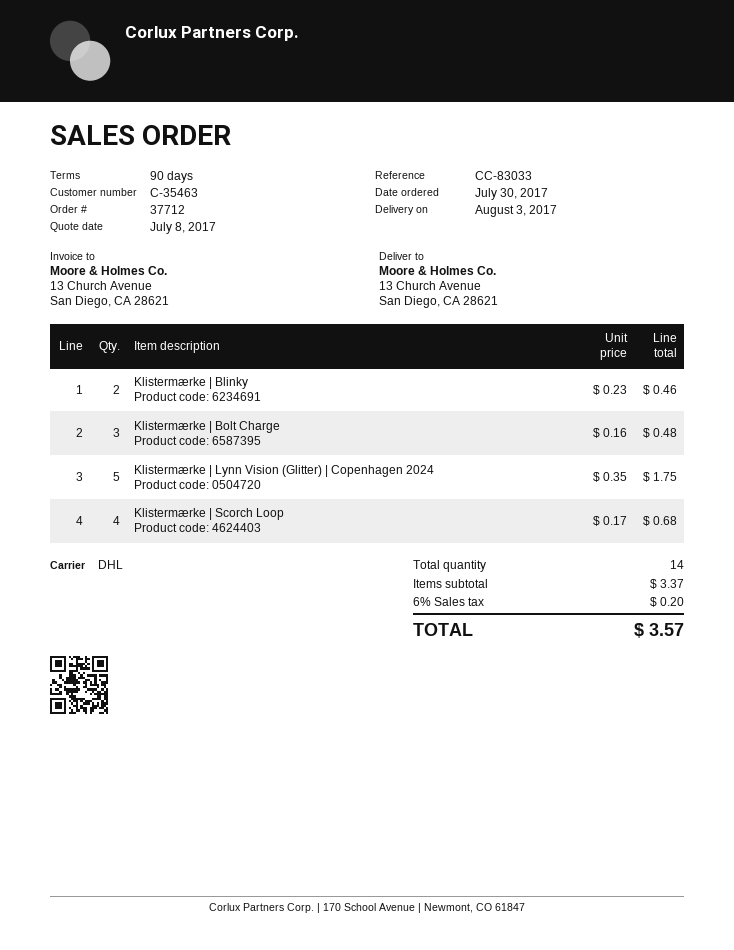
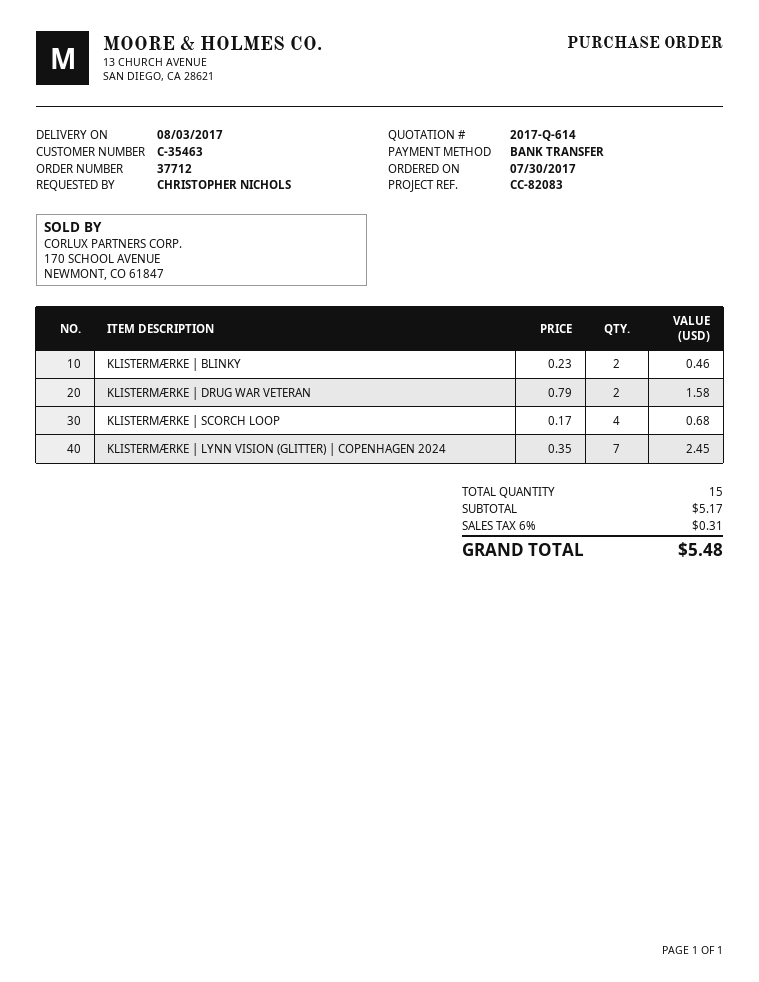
reference: CC-83033 -> CC-82083
Klistermærke | Bolt Charge: 3 x 0.16 = 0.48 -> none
Klistermærke | Lynn Vision (Glitter) | Copenhagen 2024: 5 x 0.35 = 1.75 -> 7 x 0.35 = 2.45
KLISTERMÆRKE | DRUG WAR VETERAN: none -> 2 x 0.79 = 1.58
total quantity: 14 -> 15
subtotal: 3.37 -> 5.17
tax: 6% = 0.20 -> 6% = 0.31
total: 3.57 -> 5.48

